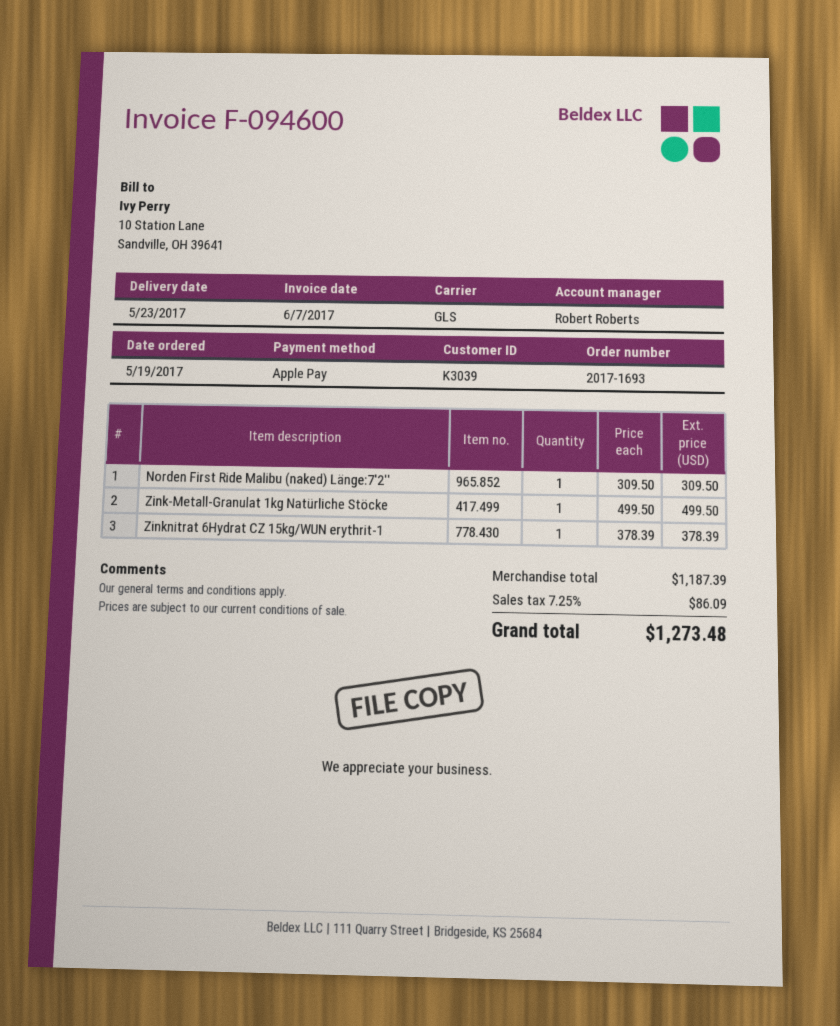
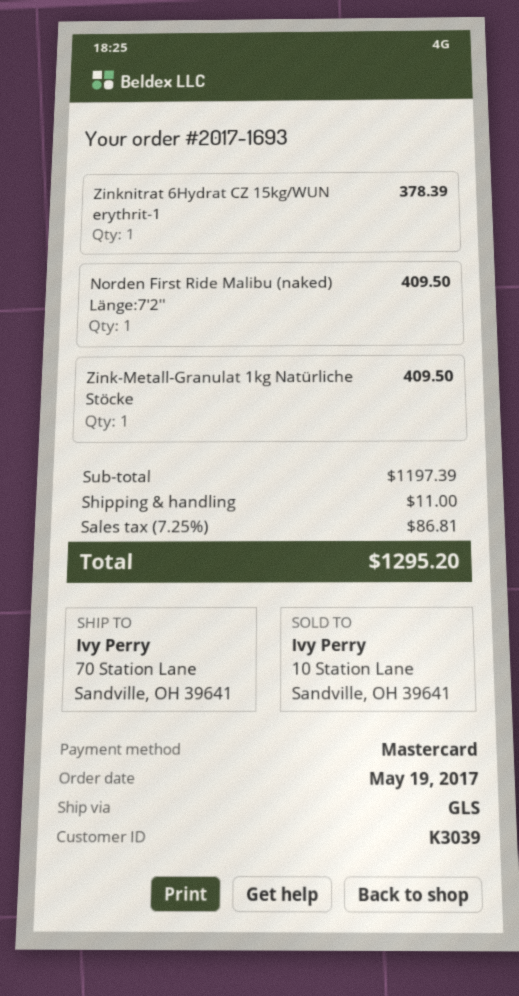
payment method: Apple Pay -> Mastercard
Norden First Ride Malibu (naked) Länge:7'2'': 1 for 309.50 -> 1 for 409.50
Zink-Metall-Granulat 1kg Natürliche Stöcke: 1 for 499.50 -> 1 for 409.50
subtotal: 1187.39 -> 1197.39
shipping: none -> 11.00
tax: 7.25% = 86.09 -> 7.25% = 86.81
total: 1273.48 -> 1295.20

